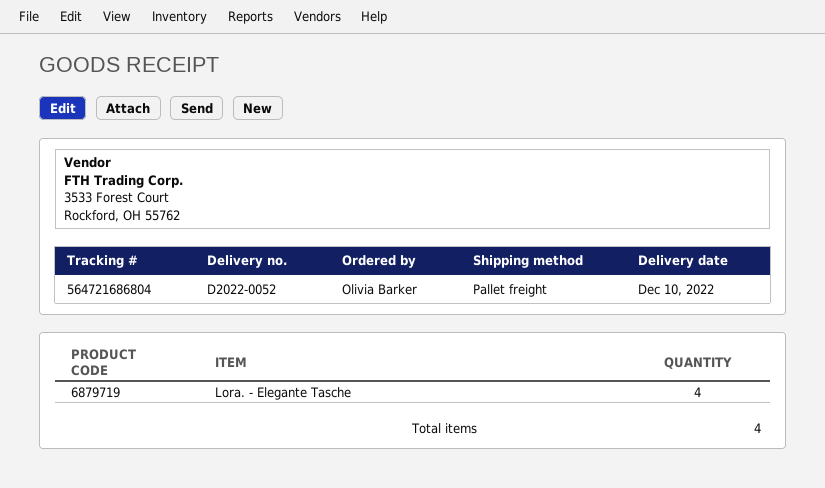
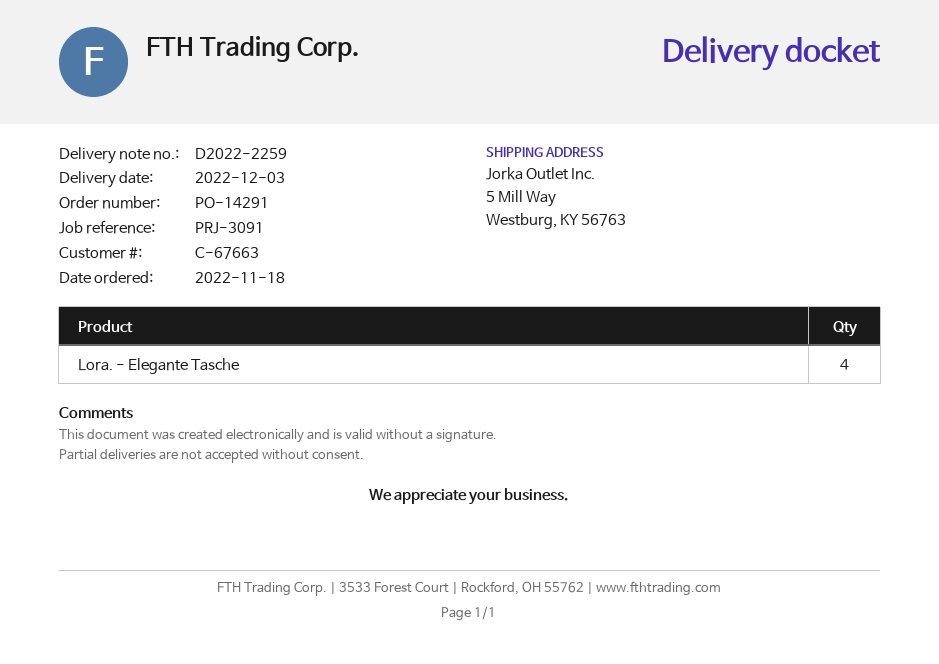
delivery note number: D2022-0052 -> D2022-2259
delivery date: 2022-12-10 -> 2022-12-03

